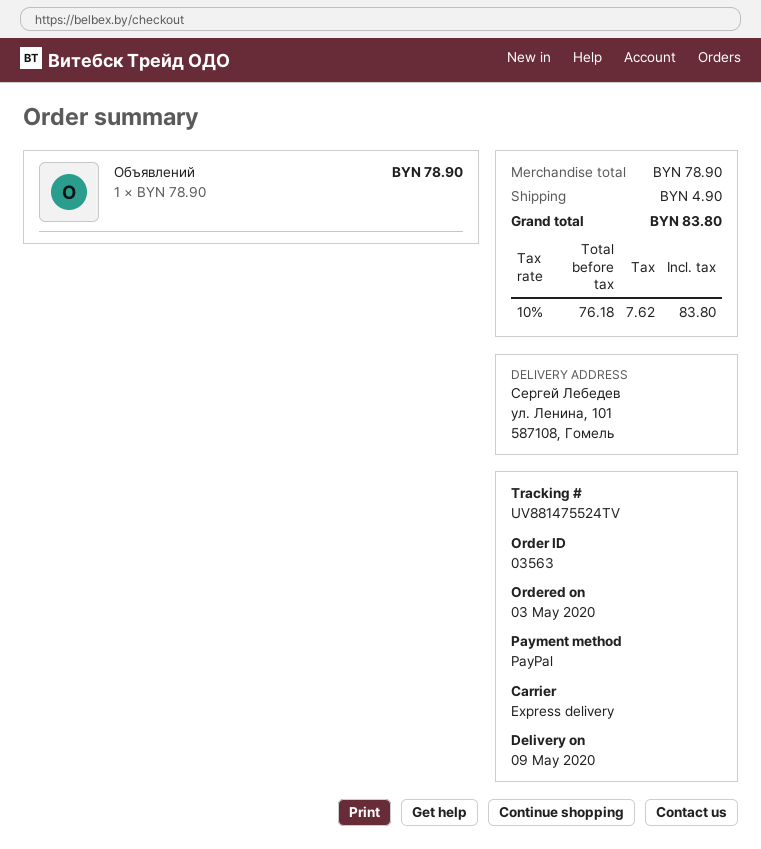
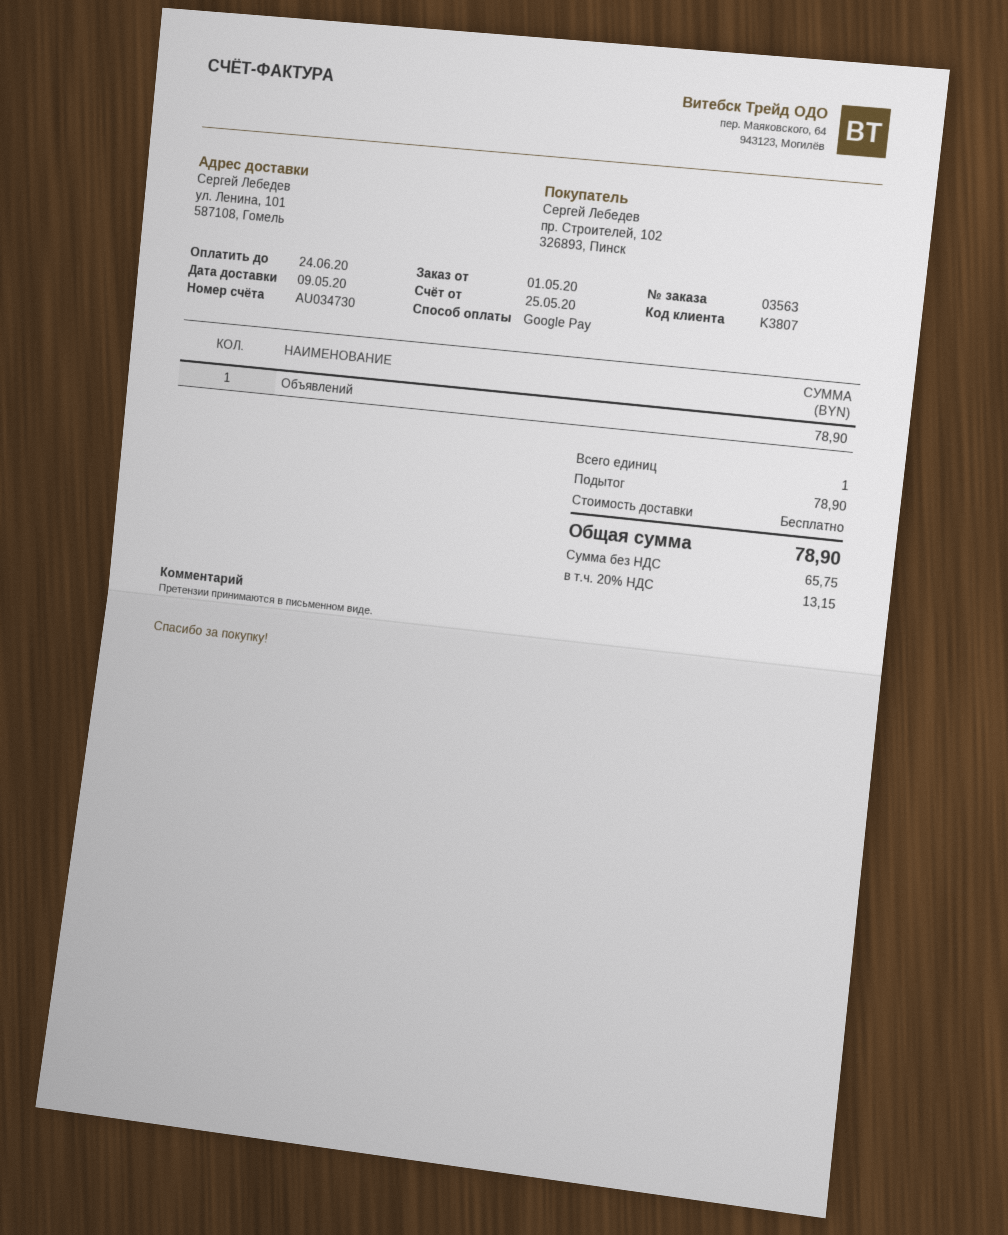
order date: 2020-05-03 -> 2020-05-01
payment method: PayPal -> Google Pay
shipping: 4.90 -> 0.00
net: 76.18 -> 65.75
tax: 10% = 7.62 -> 20% = 13.15
total: 83.80 -> 78.90

